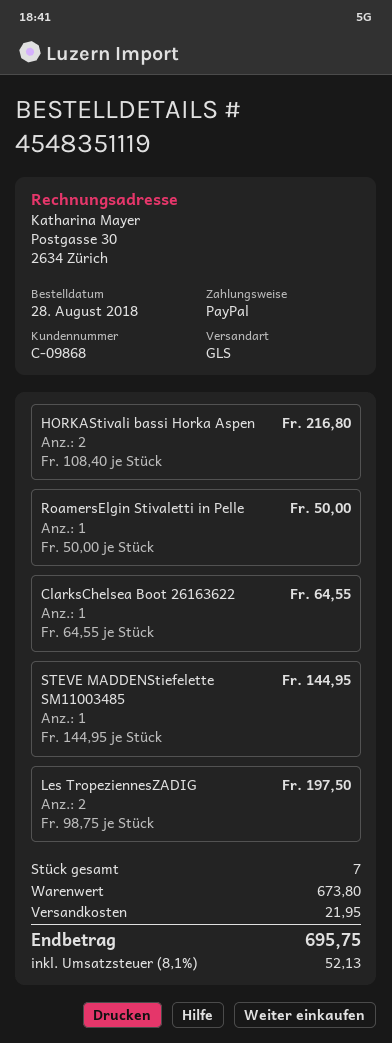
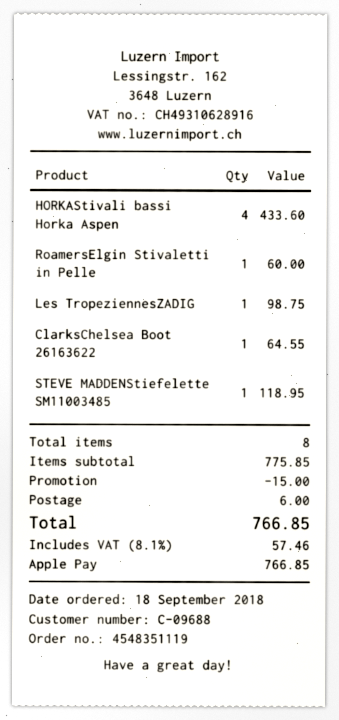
order date: 2018-08-28 -> 2018-09-18
customer number: C-09868 -> C-09688
payment method: PayPal -> Apple Pay
HORKAStivali bassi Horka Aspen: 2 for 216.80 -> 4 for 433.60
RoamersElgin Stivaletti in Pelle: 1 for 50.00 -> 1 for 60.00
STEVE MADDENStiefelette SM11003485: 1 for 144.95 -> 1 for 118.95
Les TropeziennesZADIG: 2 for 197.50 -> 1 for 98.75
total quantity: 7 -> 8
subtotal: 673.80 -> 775.85
discount: none -> 15.00
shipping: 21.95 -> 6.00
tax: 8.1% = 52.13 -> 8.1% = 57.46
total: 695.75 -> 766.85

